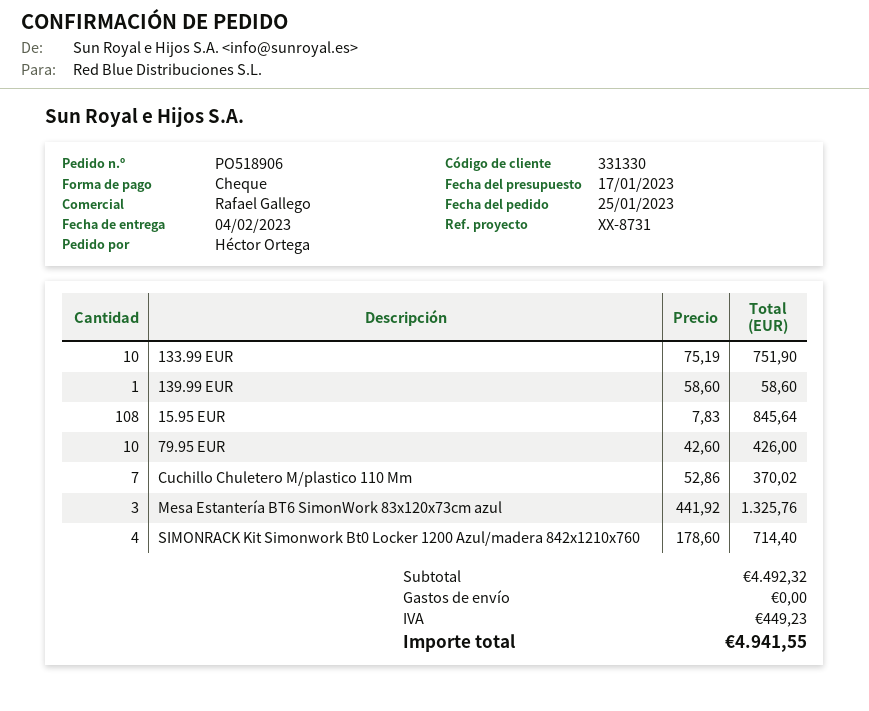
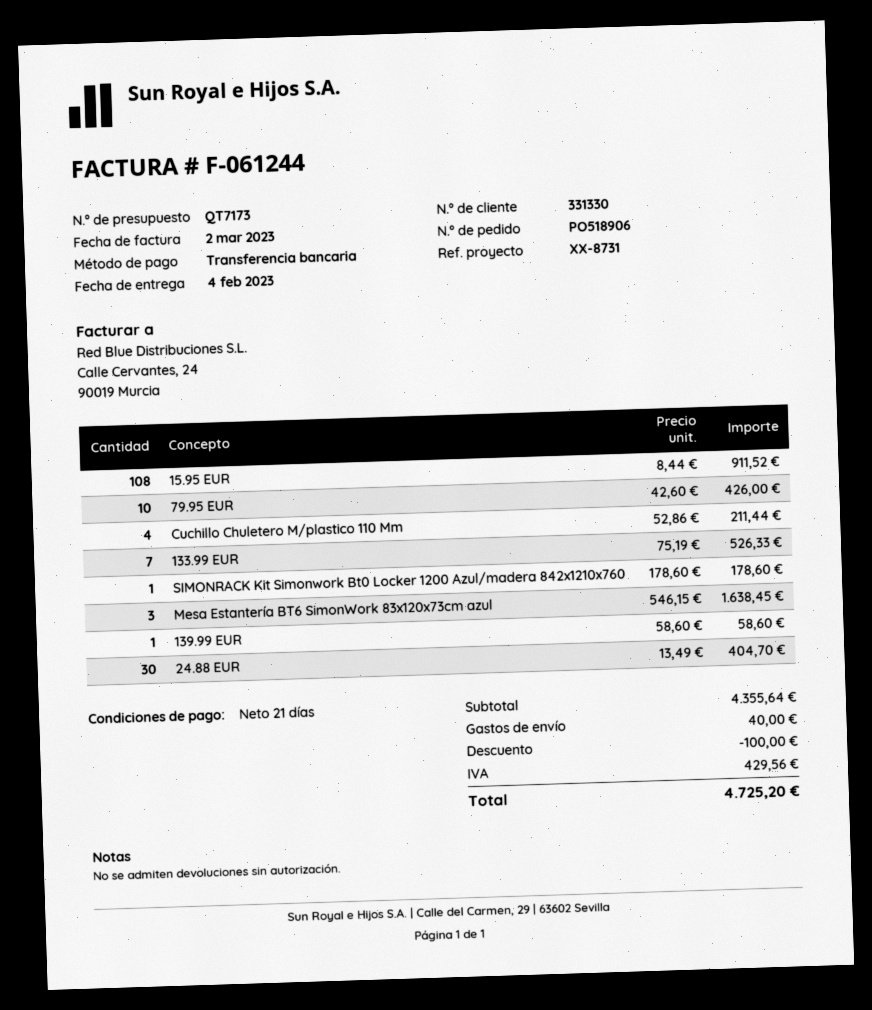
payment method: cheque -> bank transfer
133.99 EUR: 10 x 75.19 = 751.90 -> 7 x 75.19 = 526.33
15.95 EUR: 108 x 7.83 = 845.64 -> 108 x 8.44 = 911.52
Cuchillo Chuletero M/plastico 110 Mm: 7 x 52.86 = 370.02 -> 4 x 52.86 = 211.44
Mesa Estantería BT6 SimonWork 83x120x73cm azul: 3 x 441.92 = 1325.76 -> 3 x 546.15 = 1638.45
SIMONRACK Kit Simonwork Bt0 Locker 1200 Azul/madera 842x1210x760: 4 x 178.60 = 714.40 -> 1 x 178.60 = 178.60
24.88 EUR: none -> 30 x 13.49 = 404.70
subtotal: 4492.32 -> 4355.64
discount: none -> 100.00
shipping: 0.00 -> 40.00
tax: 449.23 -> 429.56
total: 4941.55 -> 4725.20

